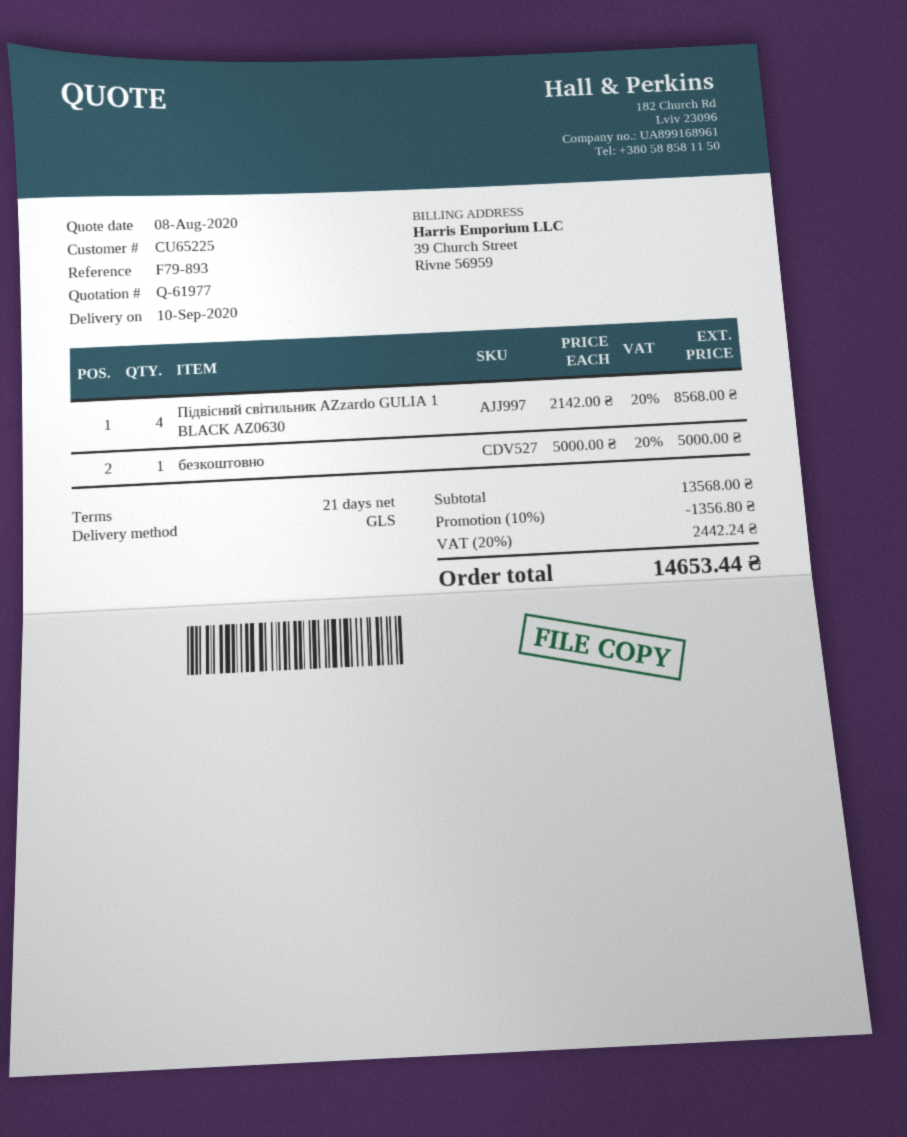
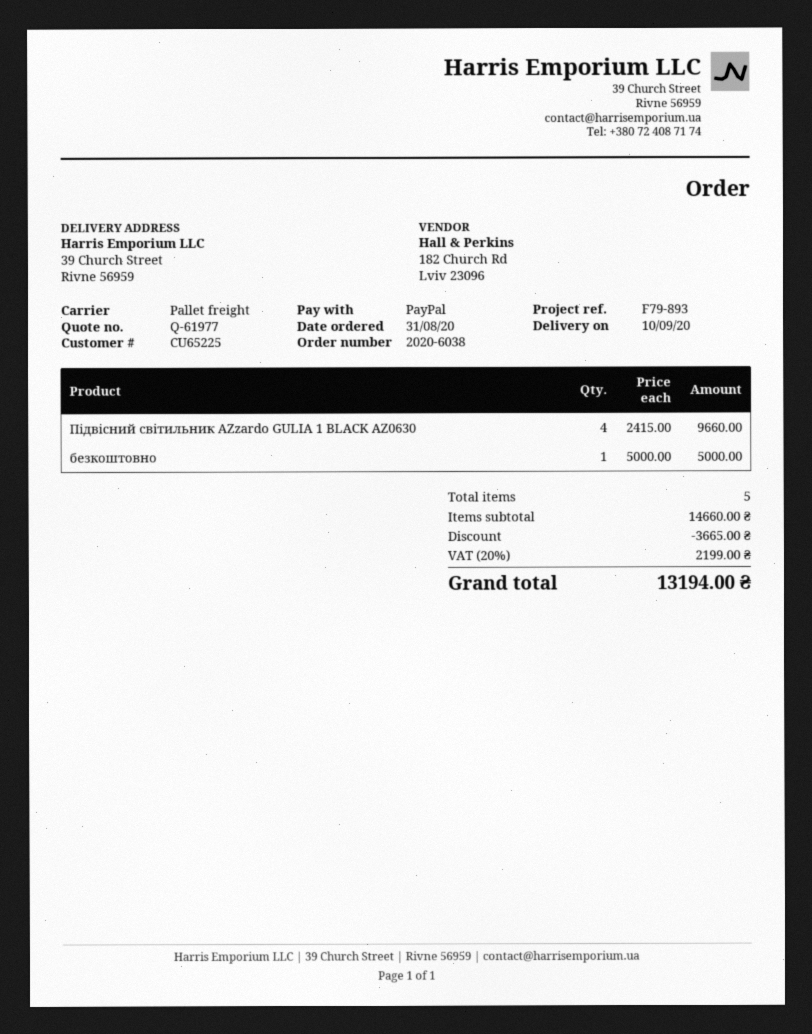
shipping method: GLS -> pallet freight
Підвісний світильник AZzardo GULIA 1 BLACK AZ0630: 4 x 2142.00 = 8568.00 -> 4 x 2415.00 = 9660.00
subtotal: 13568.00 -> 14660.00
discount: 1356.80 -> 3665.00
tax: 20% = 2442.24 -> 20% = 2199.00
total: 14653.44 -> 13194.00

